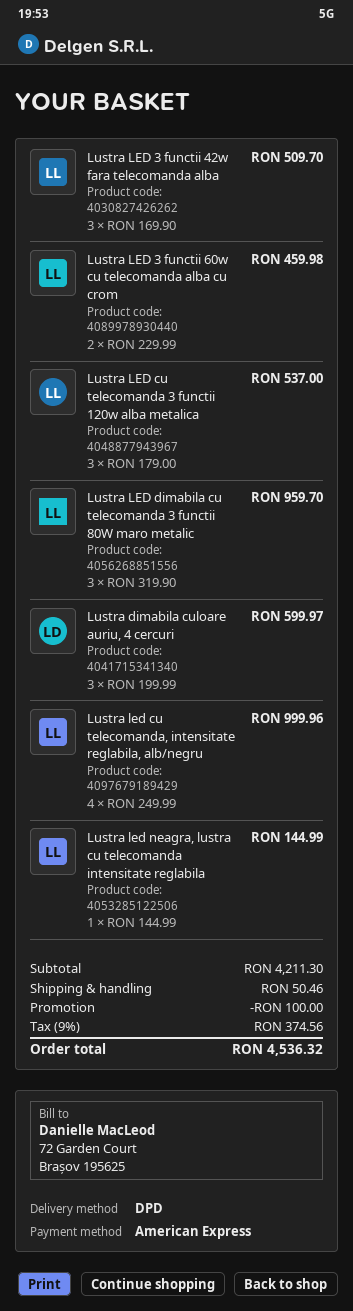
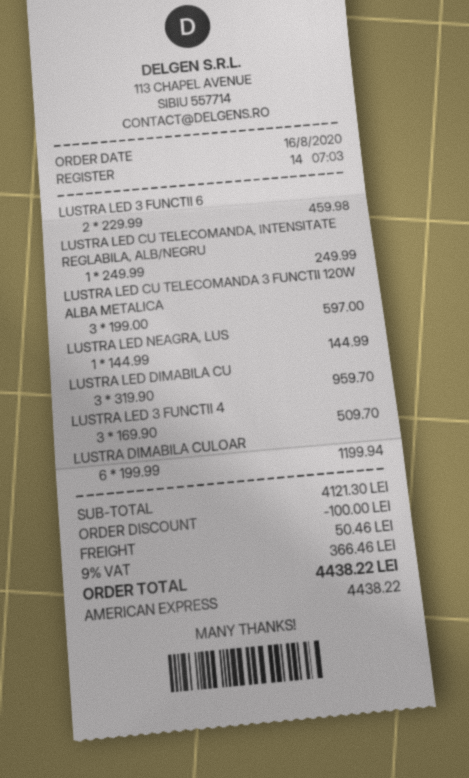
Lustra LED cu telecomanda 3 functii 120w alba metalica: 3 x 179.00 = 537.00 -> 3 x 199.00 = 597.00
Lustra dimabila culoare auriu, 4 cercuri: 3 x 199.99 = 599.97 -> 6 x 199.99 = 1199.94
Lustra led cu telecomanda, intensitate reglabila, alb/negru: 4 x 249.99 = 999.96 -> 1 x 249.99 = 249.99
subtotal: 4211.30 -> 4121.30
tax: 9% = 374.56 -> 9% = 366.46
total: 4536.32 -> 4438.22

